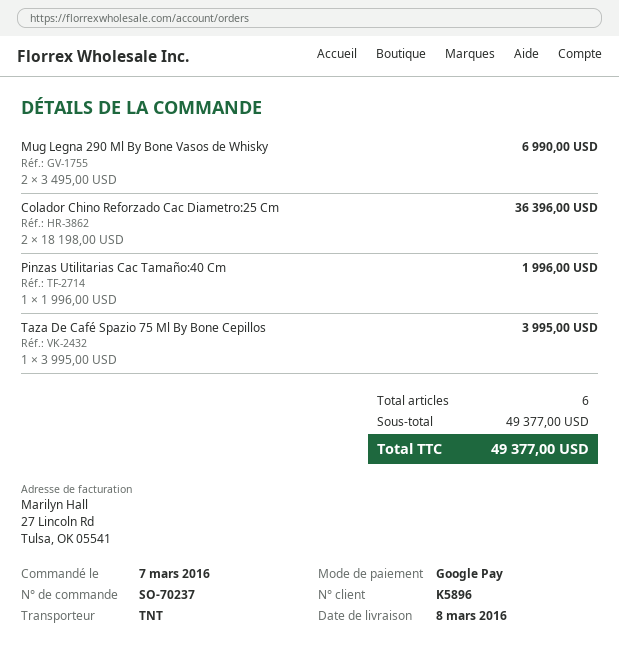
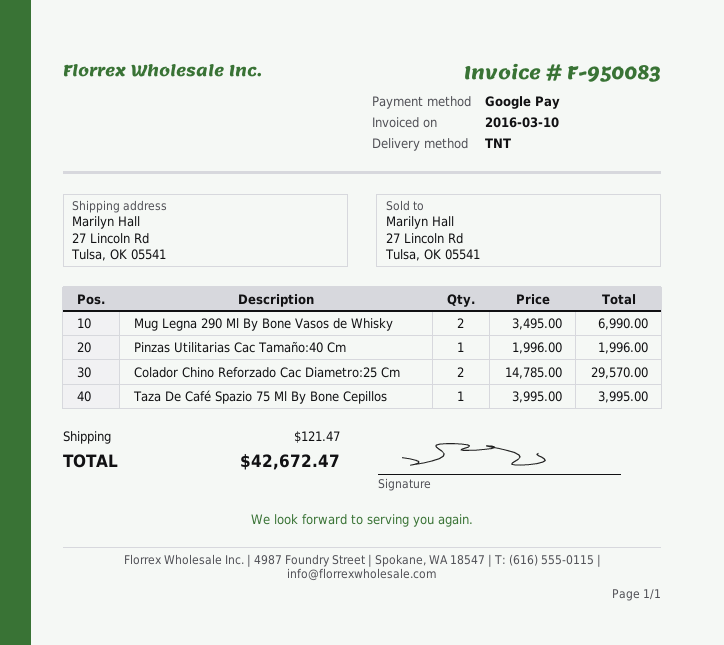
Colador Chino Reforzado Cac Diametro:25 Cm: 2 x 18198.00 = 36396.00 -> 2 x 14785.00 = 29570.00
shipping: none -> 121.47
total: 49377.00 -> 42672.47

